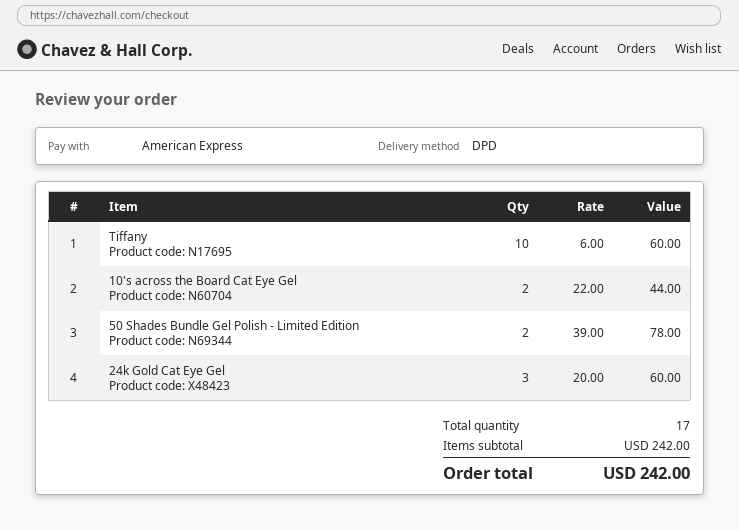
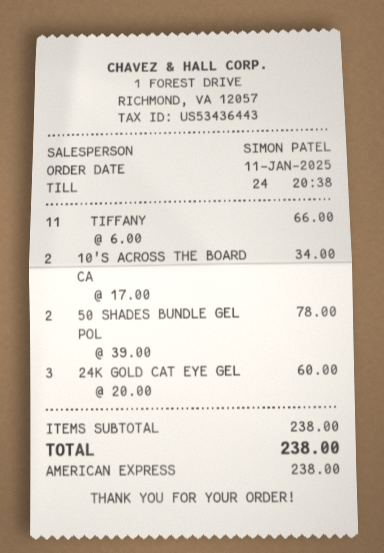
Tiffany: 10 x 6.00 = 60.00 -> 11 x 6.00 = 66.00
10's across the Board Cat Eye Gel: 2 x 22.00 = 44.00 -> 2 x 17.00 = 34.00
subtotal: 242.00 -> 238.00
total: 242.00 -> 238.00

